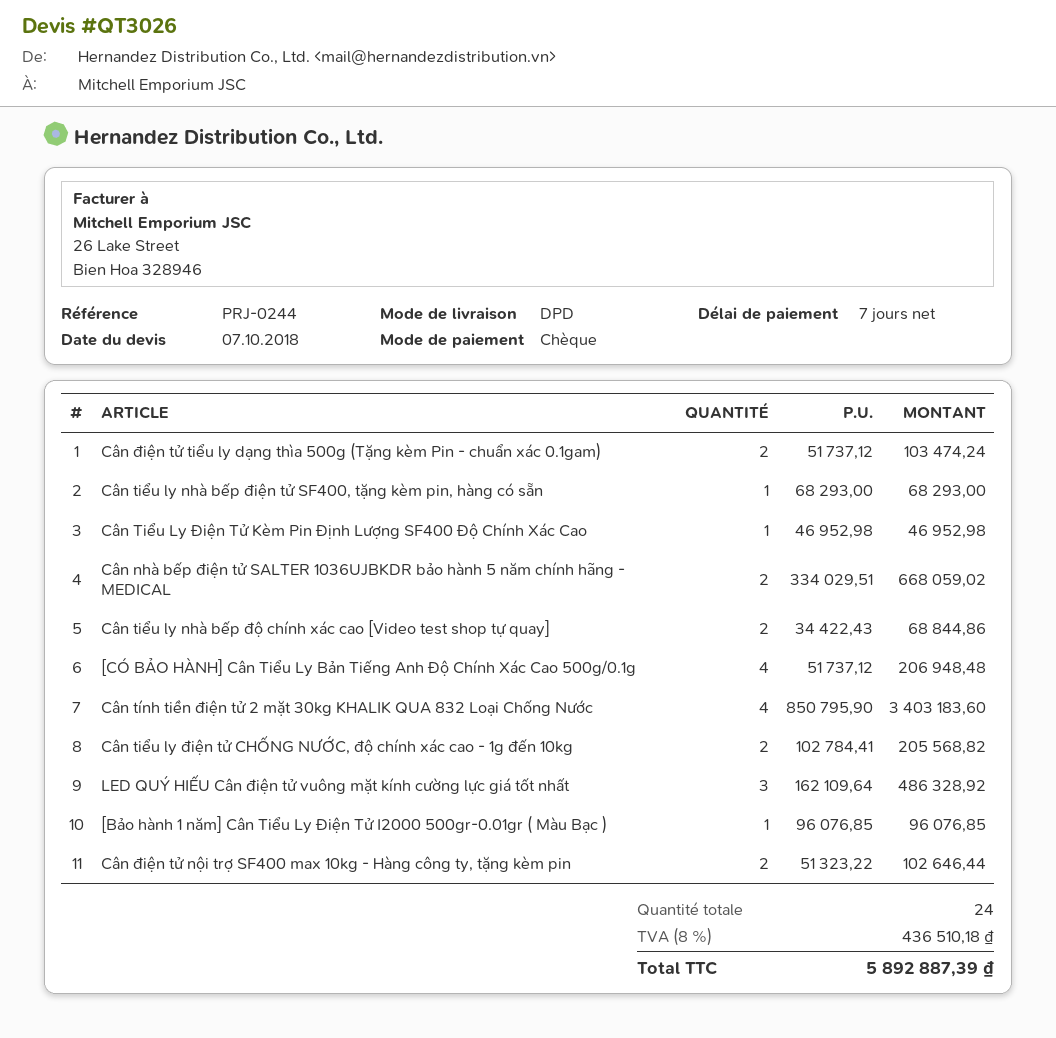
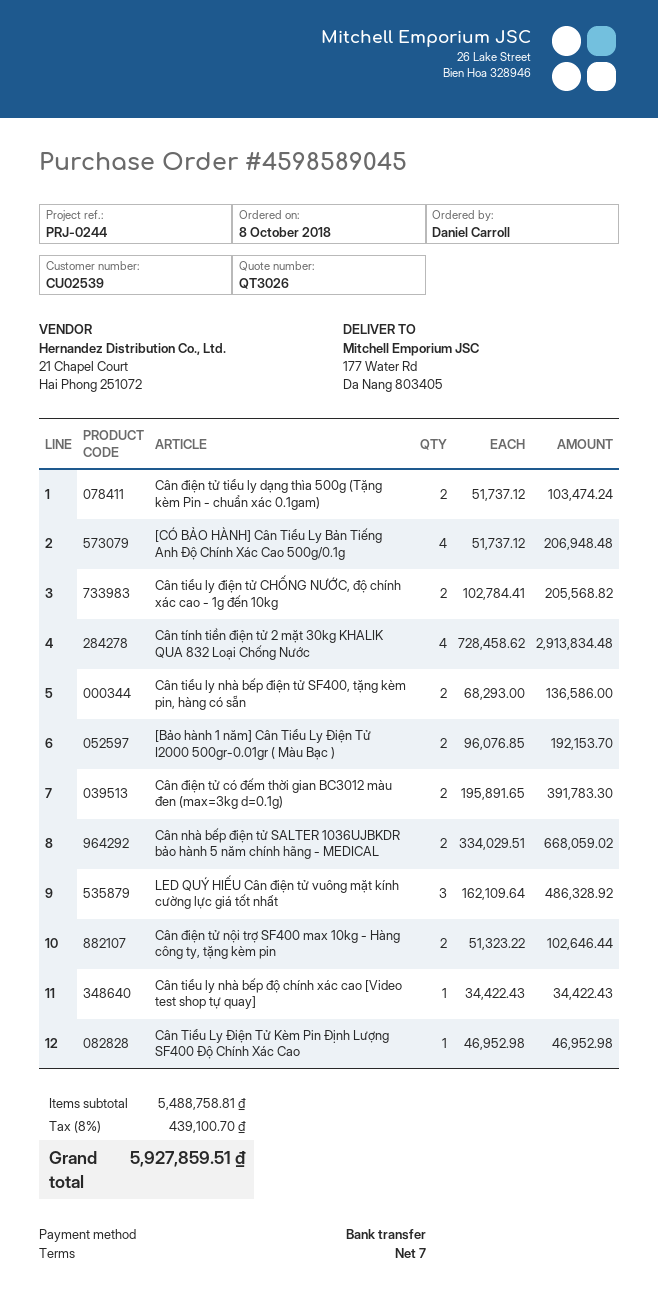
payment method: cheque -> bank transfer
Cân tiểu ly nhà bếp điện tử SF400, tặng kèm pin, hàng có sẵn: 1 x 68293.00 = 68293.00 -> 2 x 68293.00 = 136586.00
Cân tiểu ly nhà bếp độ chính xác cao [Video test shop tự quay]: 2 x 34422.43 = 68844.86 -> 1 x 34422.43 = 34422.43
Cân tính tiền điện tử 2 mặt 30kg KHALIK QUA 832 Loại Chống Nước: 4 x 850795.90 = 3403183.60 -> 4 x 728458.62 = 2913834.48
[Bảo hành 1 năm] Cân Tiểu Ly Điện Tử I2000 500gr-0.01gr ( Màu Bạc ): 1 x 96076.85 = 96076.85 -> 2 x 96076.85 = 192153.70
Cân điện tử có đếm thời gian BC3012 màu đen (max=3kg d=0.1g): none -> 2 x 195891.65 = 391783.30
tax: 8% = 436510.18 -> 8% = 439100.70
total: 5892887.39 -> 5927859.51

